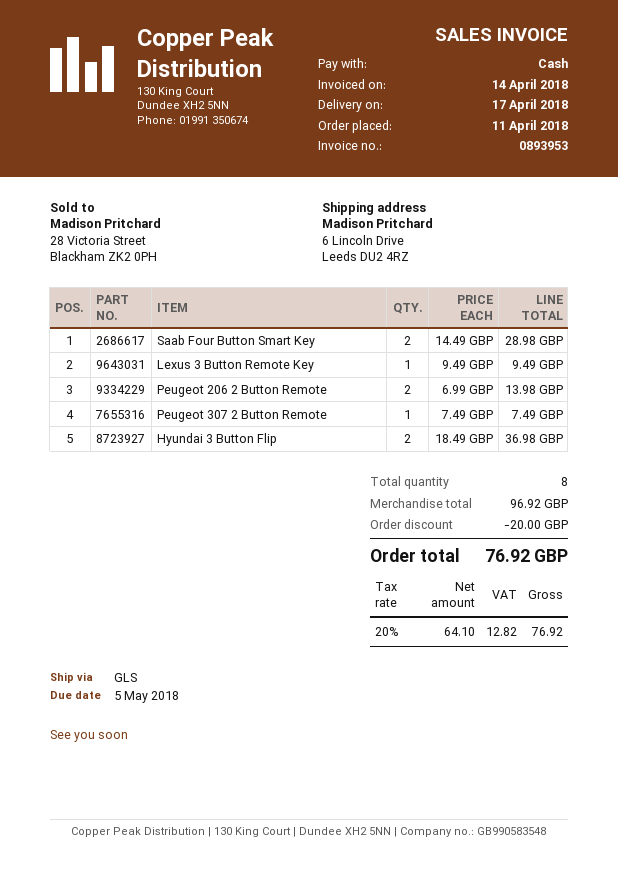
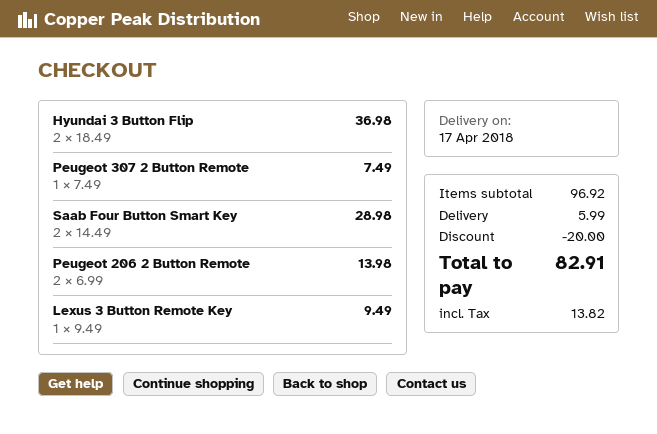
shipping: none -> 5.99
tax: 12.82 -> 13.82
total: 76.92 -> 82.91

